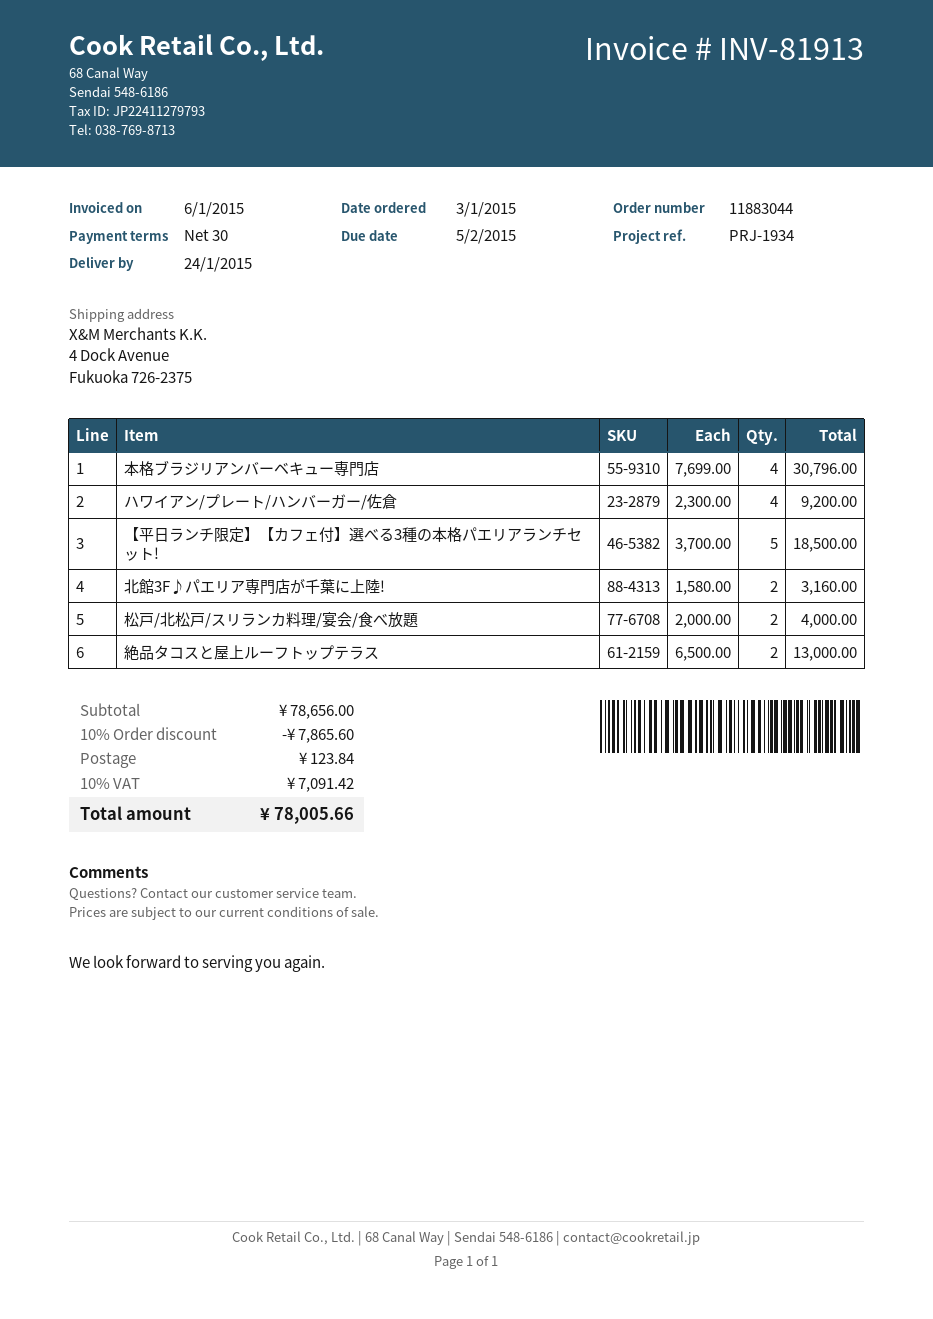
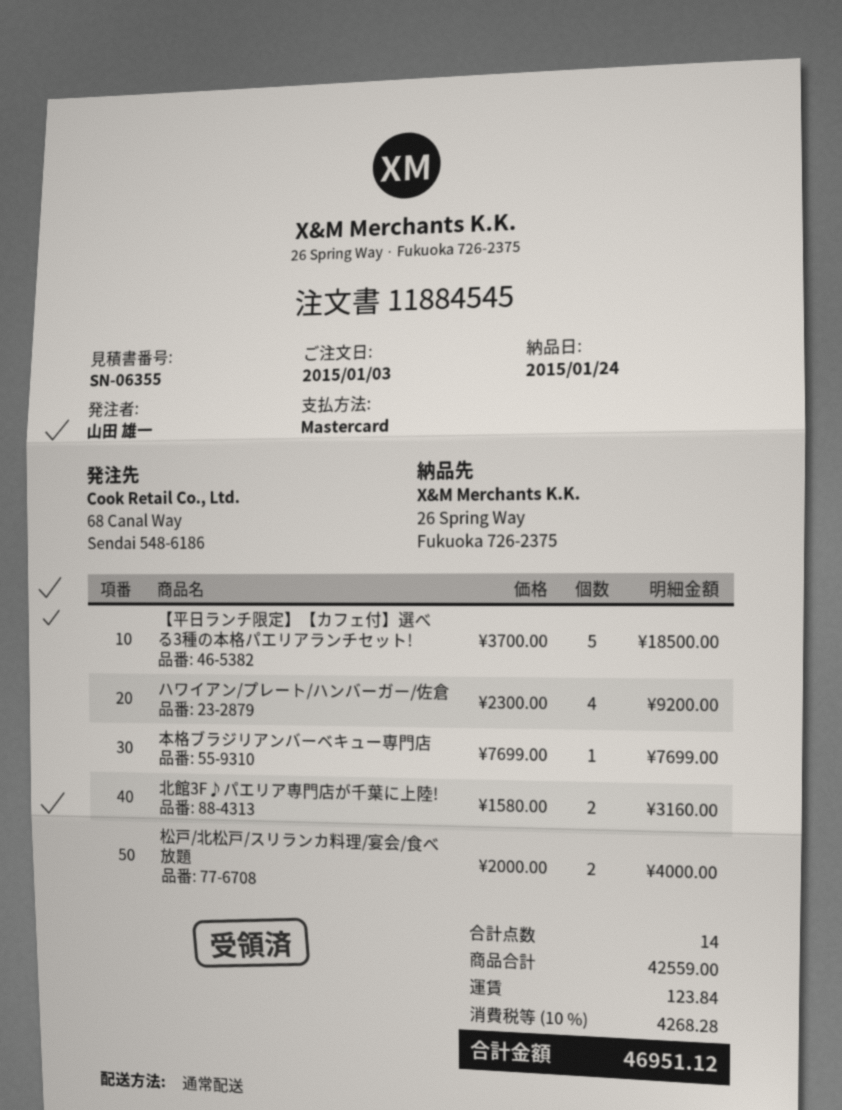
order number: 11883044 -> 11884545
ship to: 4 Dock Avenue, Fukuoka 726-2375 -> 26 Spring Way, Fukuoka 726-2375
本格ブラジリアンバーベキュー専門店: 4 x 7699.00 = 30796.00 -> 1 x 7699.00 = 7699.00
絶品タコスと屋上ルーフトップテラス: 2 x 6500.00 = 13000.00 -> none
subtotal: 78656.00 -> 42559.00
discount: 10% = 7865.60 -> none
tax: 10% = 7091.42 -> 10% = 4268.28
total: 78005.66 -> 46951.12

